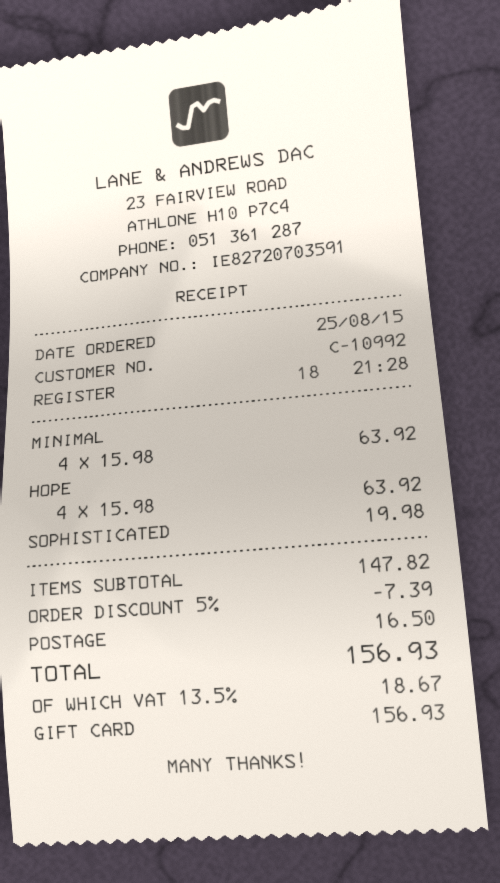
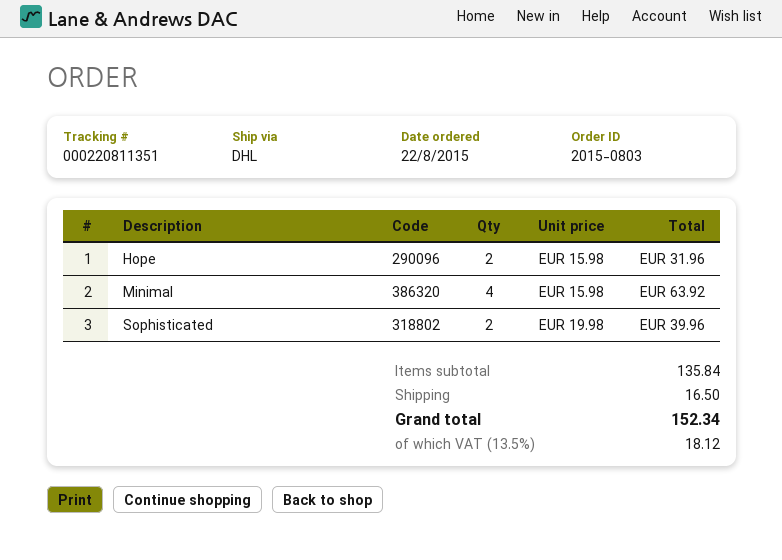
order date: 2015-08-25 -> 2015-08-22
HOPE: 4 x 15.98 = 63.92 -> 2 x 15.98 = 31.96
SOPHISTICATED: 1 x 19.98 = 19.98 -> 2 x 19.98 = 39.96
subtotal: 147.82 -> 135.84
discount: 5% = 7.39 -> none
tax: 13.5% = 18.67 -> 13.5% = 18.12
total: 156.93 -> 152.34

